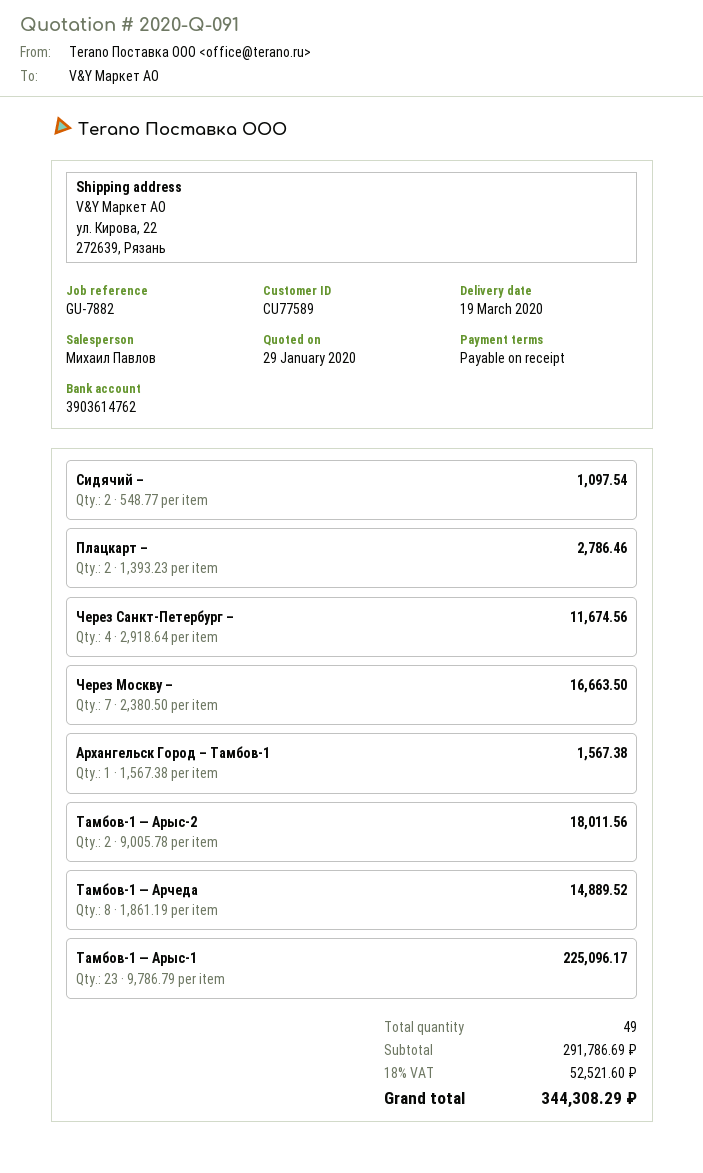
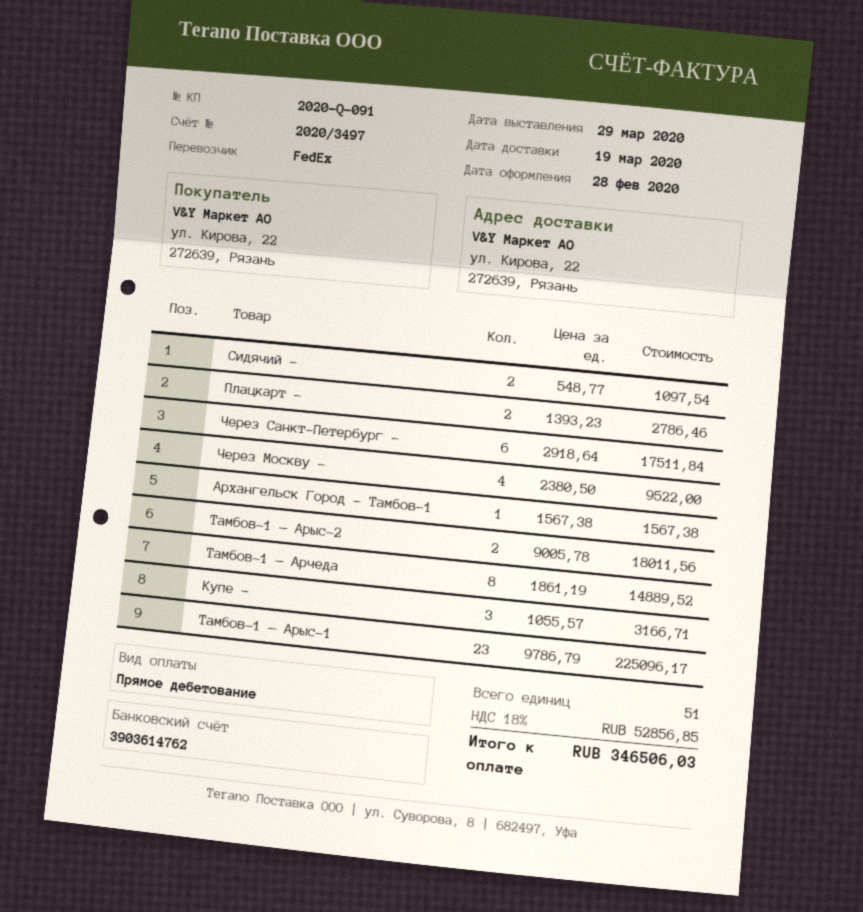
Через Санкт-Петербург –: 4 x 2918.64 = 11674.56 -> 6 x 2918.64 = 17511.84
Через Москву –: 7 x 2380.50 = 16663.50 -> 4 x 2380.50 = 9522.00
Купе –: none -> 3 x 1055.57 = 3166.71
total quantity: 49 -> 51
tax: 18% = 52521.60 -> 18% = 52856.85
total: 344308.29 -> 346506.03

